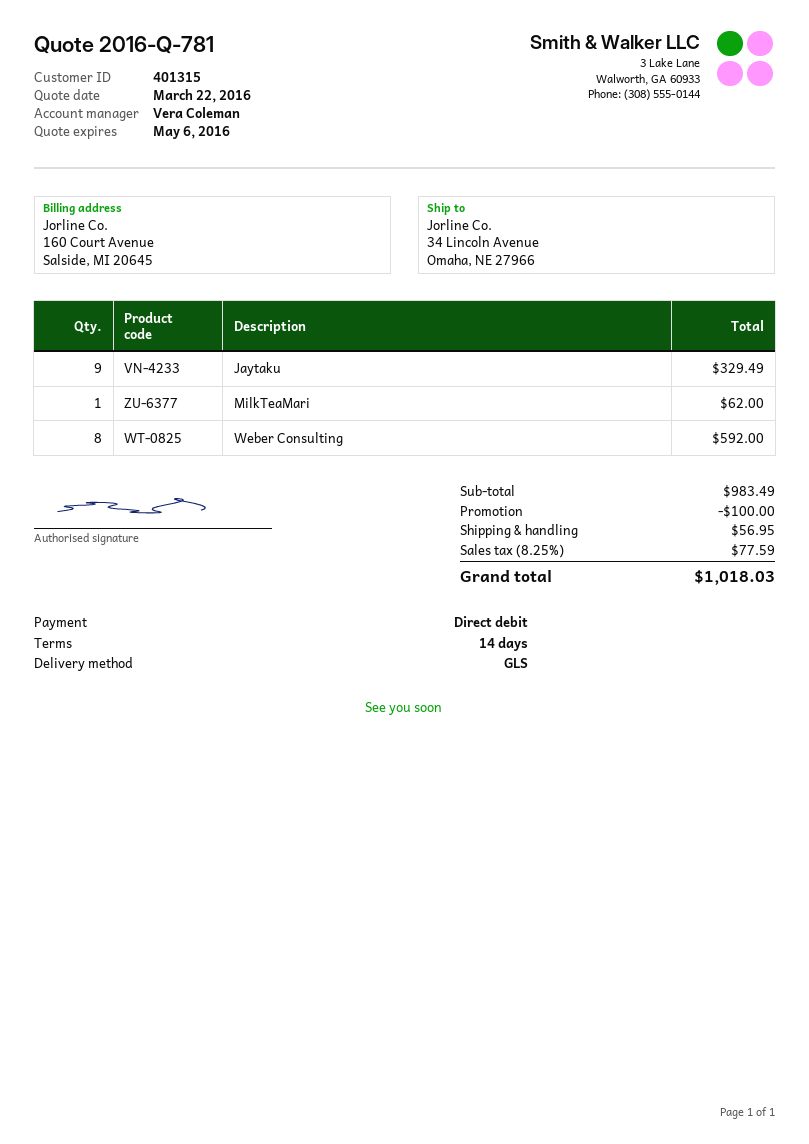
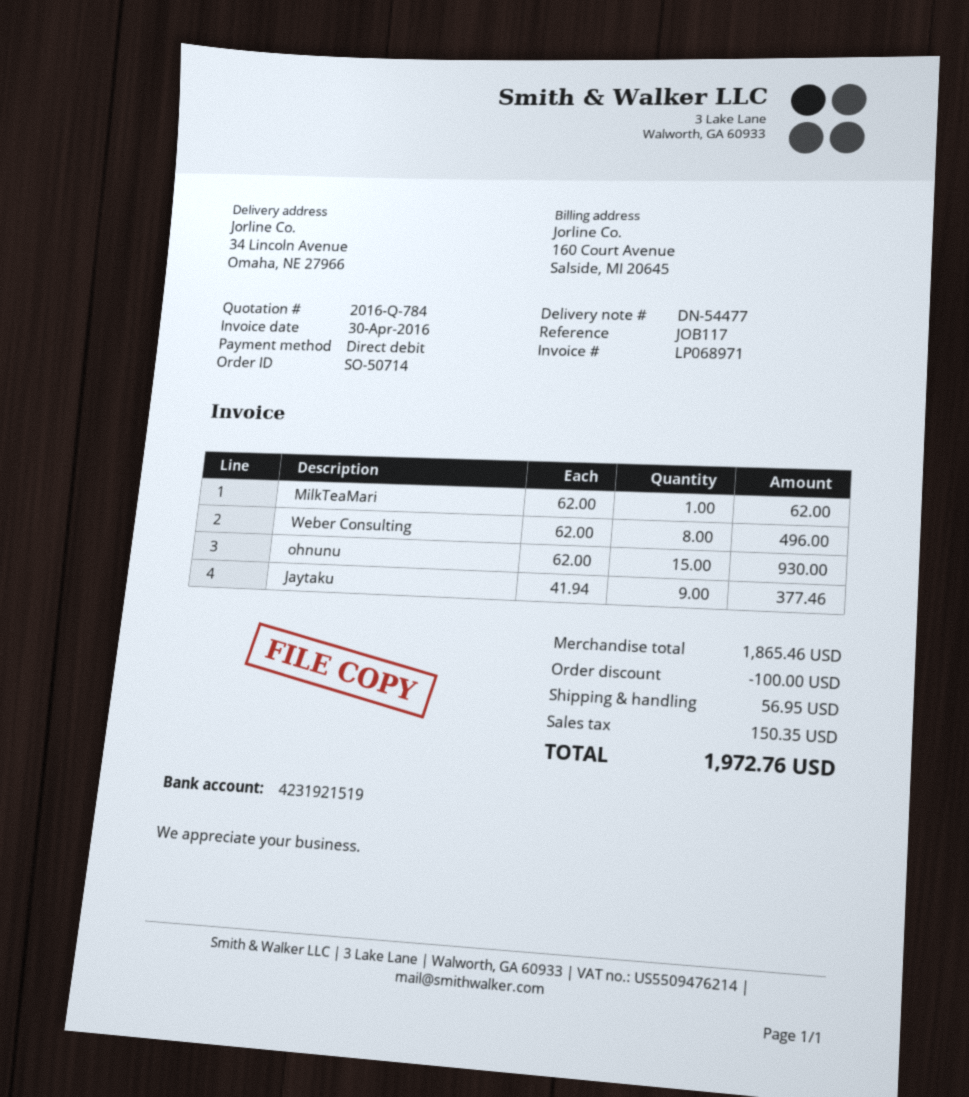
quote number: 2016-Q-781 -> 2016-Q-784
Jaytaku: 9 for 329.49 -> 9 for 377.46
Weber Consulting: 8 for 592.00 -> 8 for 496.00
ohnunu: none -> 15 for 930.00
subtotal: 983.49 -> 1865.46
tax: 77.59 -> 150.35
total: 1018.03 -> 1972.76

